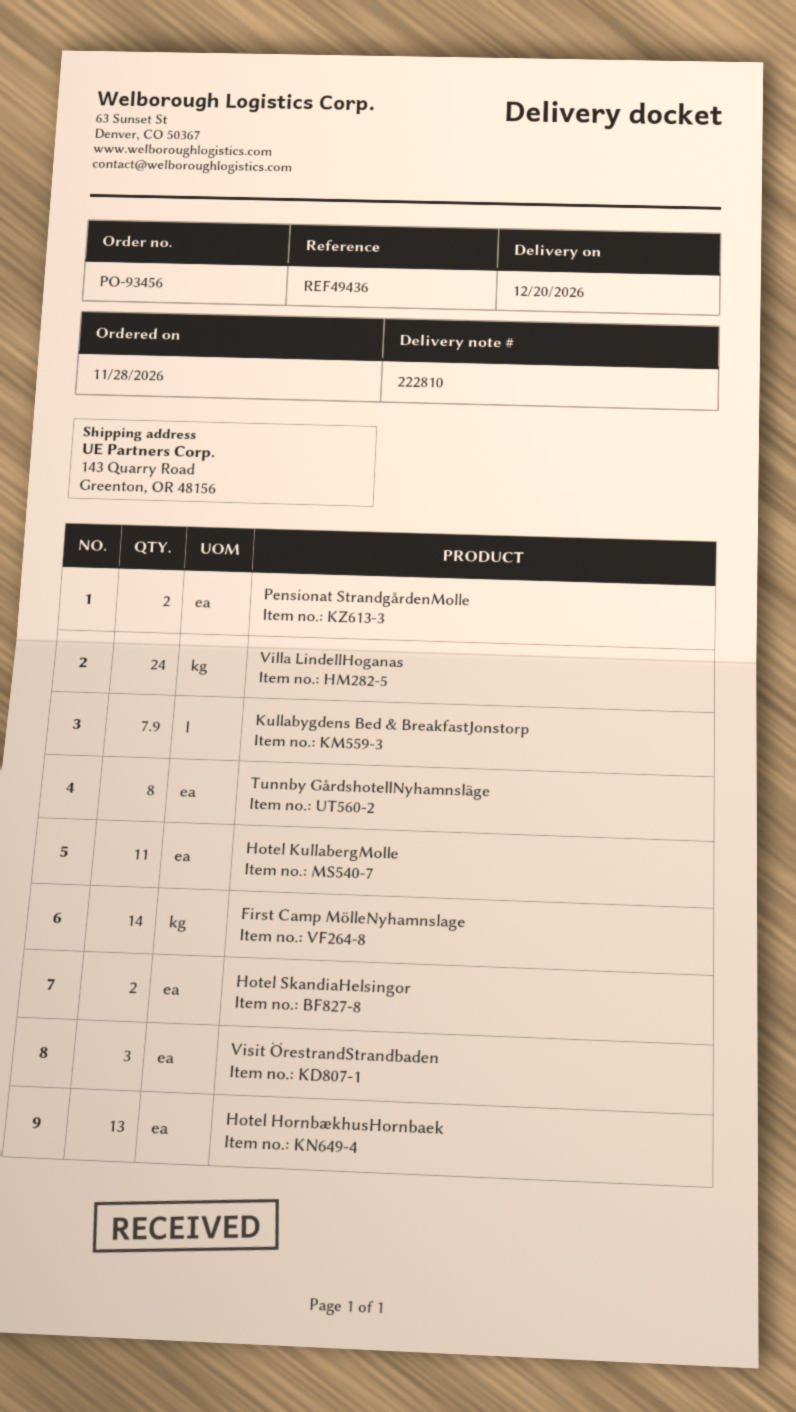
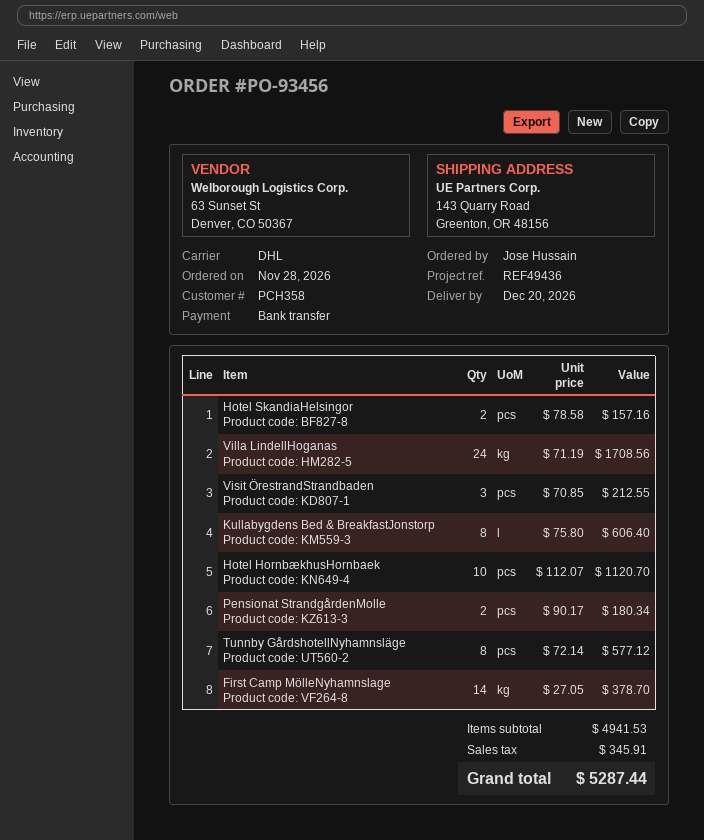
Kullabygdens Bed & BreakfastJonstorp: 7.9 -> 8
Hotel KullabergMolle: 11 -> none
Hotel HornbækhusHornbaek: 13 -> 10

